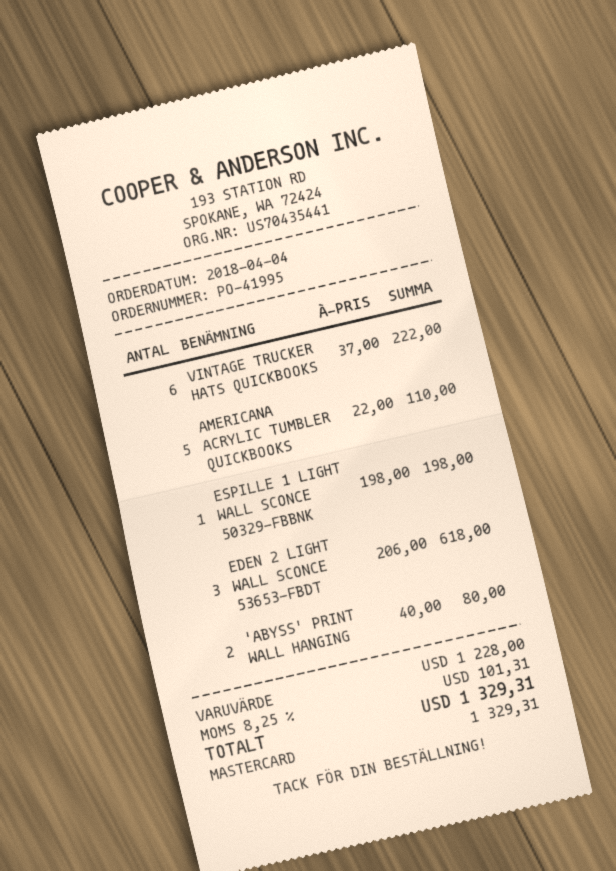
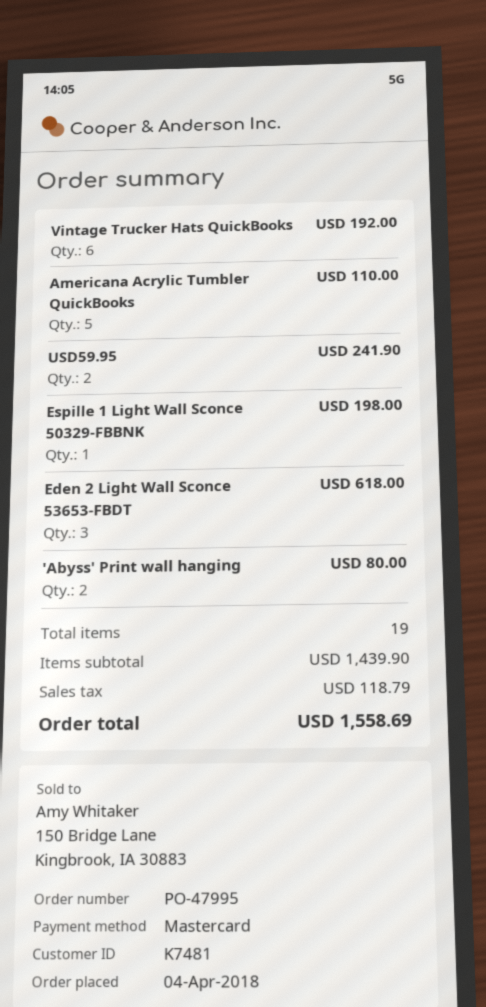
order number: PO-41995 -> PO-47995
VINTAGE TRUCKER HATS QUICKBOOKS: 6 for 222.00 -> 6 for 192.00
USD59.95: none -> 2 for 241.90
subtotal: 1228.00 -> 1439.90
tax: 101.31 -> 118.79
total: 1329.31 -> 1558.69

